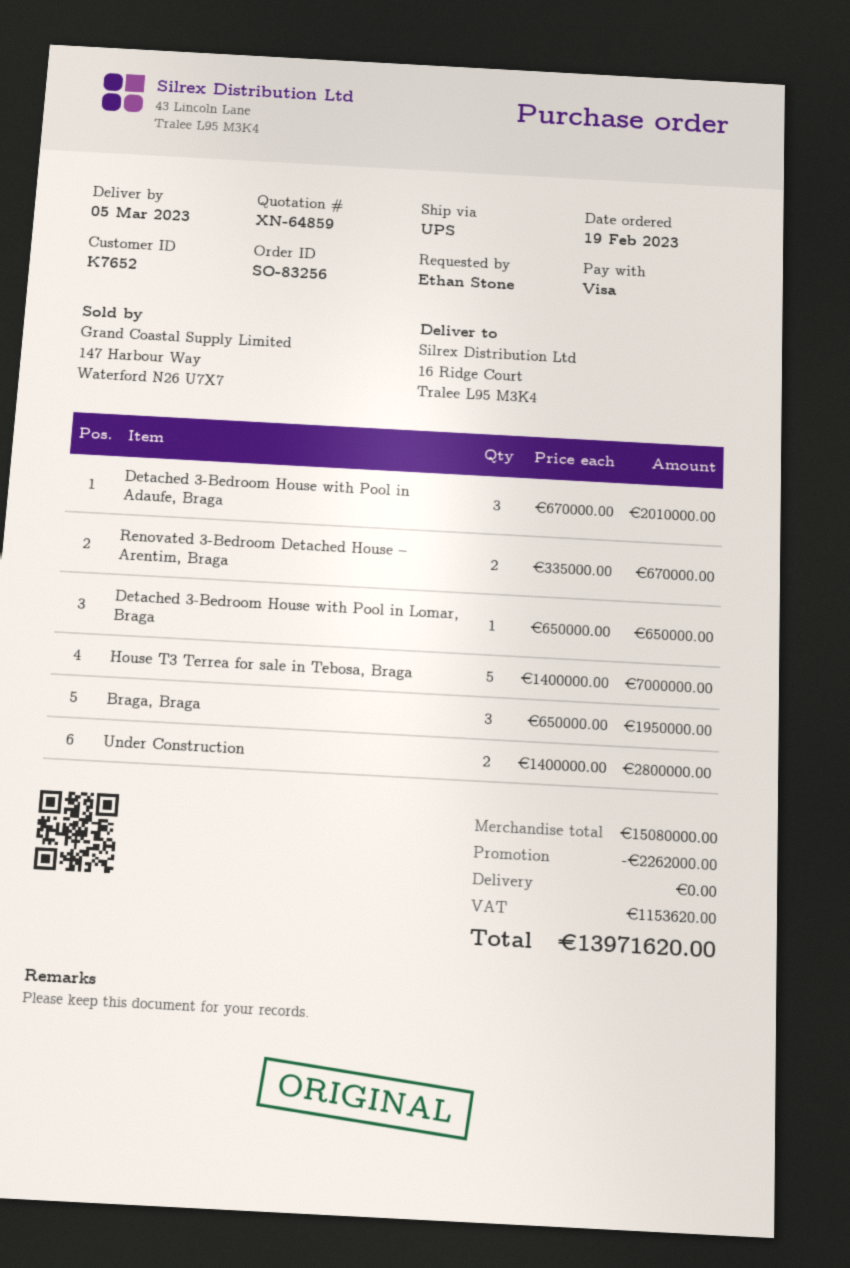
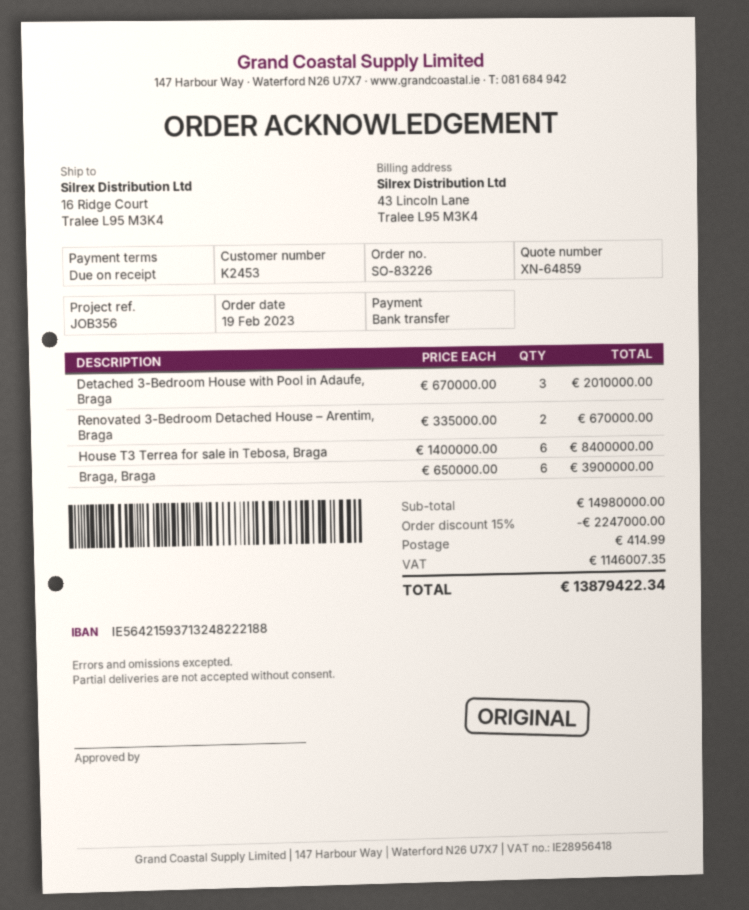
order number: SO-83256 -> SO-83226
customer number: K7652 -> K2453
payment method: Visa -> bank transfer
Detached 3-Bedroom House with Pool in Lomar, Braga: 1 x 650000.00 = 650000.00 -> none
House T3 Terrea for sale in Tebosa, Braga: 5 x 1400000.00 = 7000000.00 -> 6 x 1400000.00 = 8400000.00
Braga, Braga: 3 x 650000.00 = 1950000.00 -> 6 x 650000.00 = 3900000.00
Under Construction: 2 x 1400000.00 = 2800000.00 -> none
subtotal: 15080000.00 -> 14980000.00
discount: 2262000.00 -> 2247000.00
shipping: 0.00 -> 414.99
tax: 1153620.00 -> 1146007.35
total: 13971620.00 -> 13879422.34

